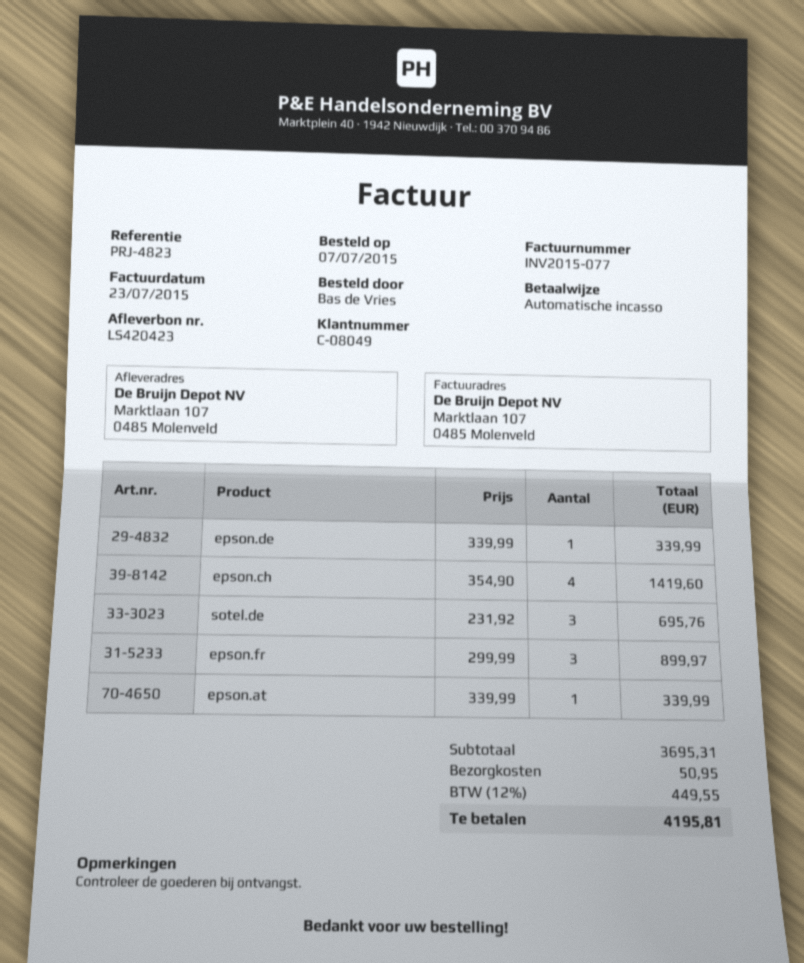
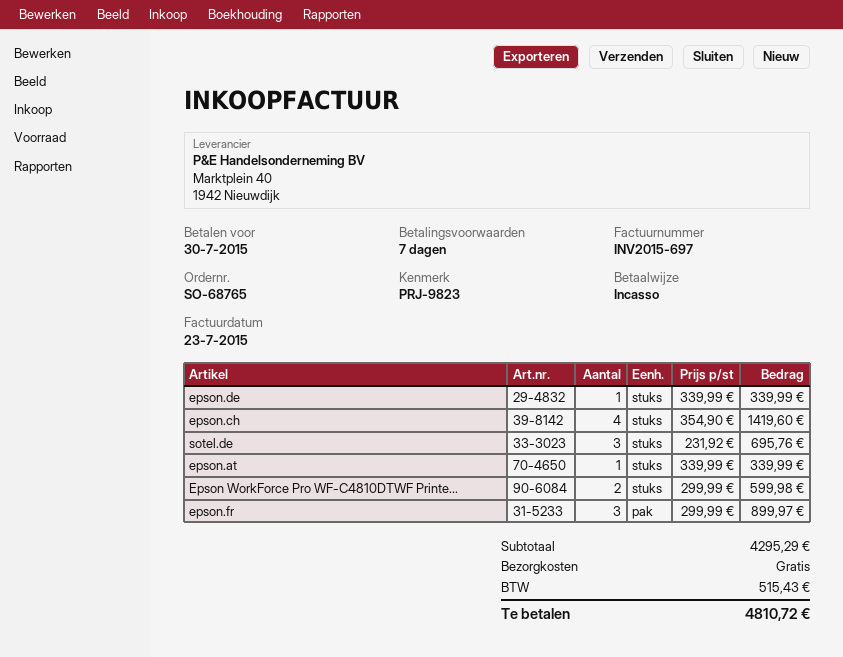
invoice number: INV2015-077 -> INV2015-697
reference: PRJ-4823 -> PRJ-9823
Epson WorkForce Pro WF-C4810DTWF Printe...: none -> 2 x 299.99 = 599.98
subtotal: 3695.31 -> 4295.29
shipping: 50.95 -> 0.00
tax: 449.55 -> 515.43
total: 4195.81 -> 4810.72

